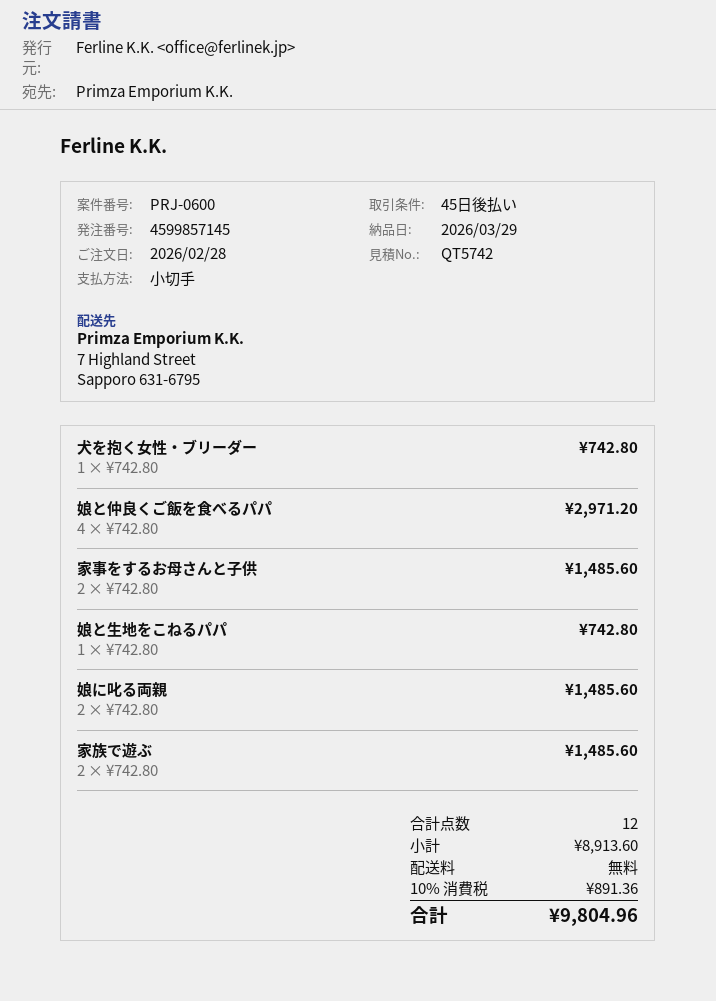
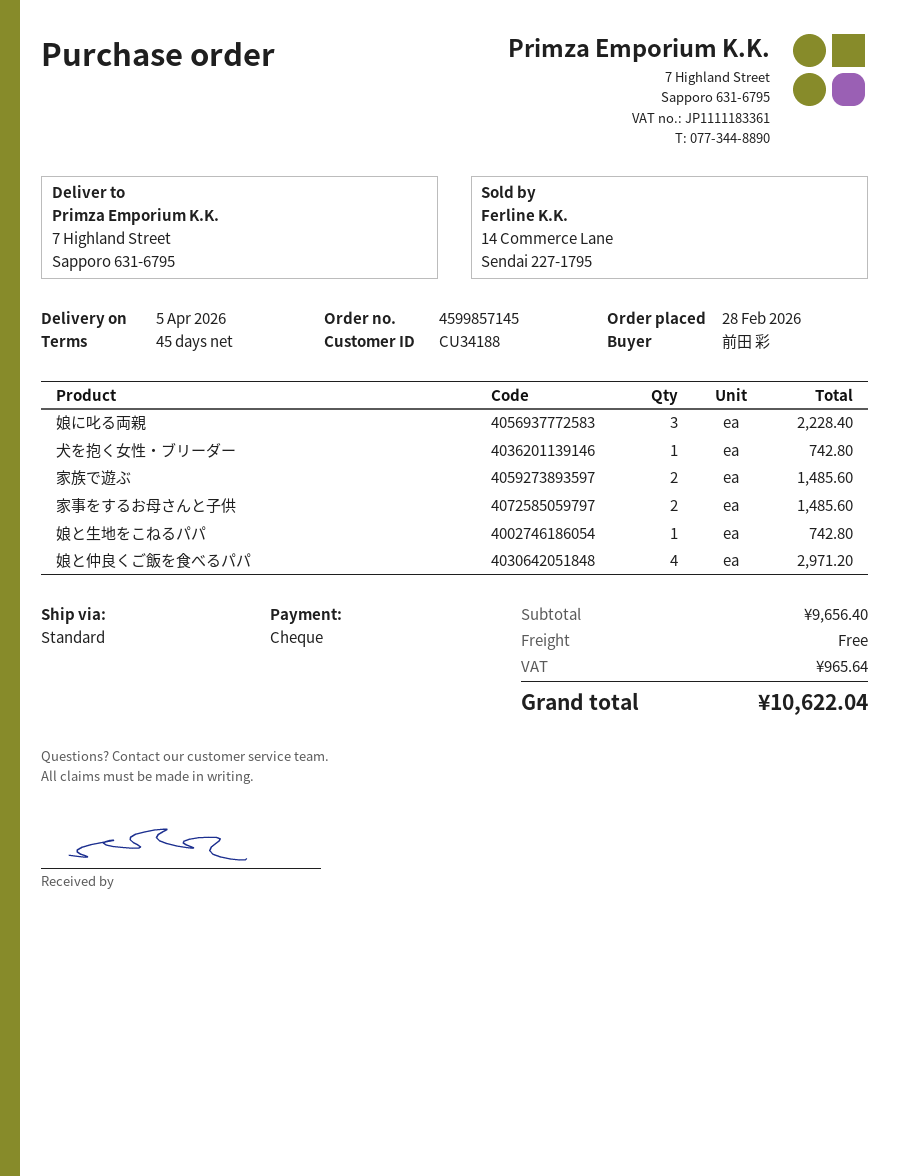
delivery date: 2026-03-29 -> 2026-04-05
娘に叱る両親: 2 for 1485.60 -> 3 for 2228.40
subtotal: 8913.60 -> 9656.40
tax: 891.36 -> 965.64
total: 9804.96 -> 10622.04

